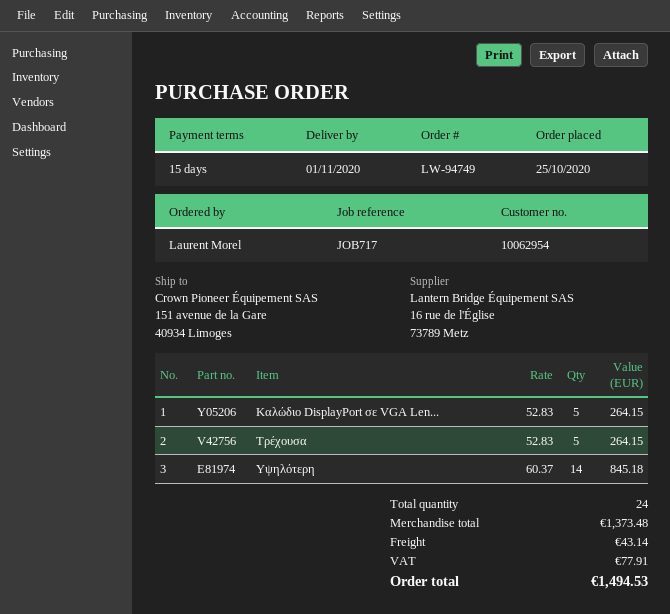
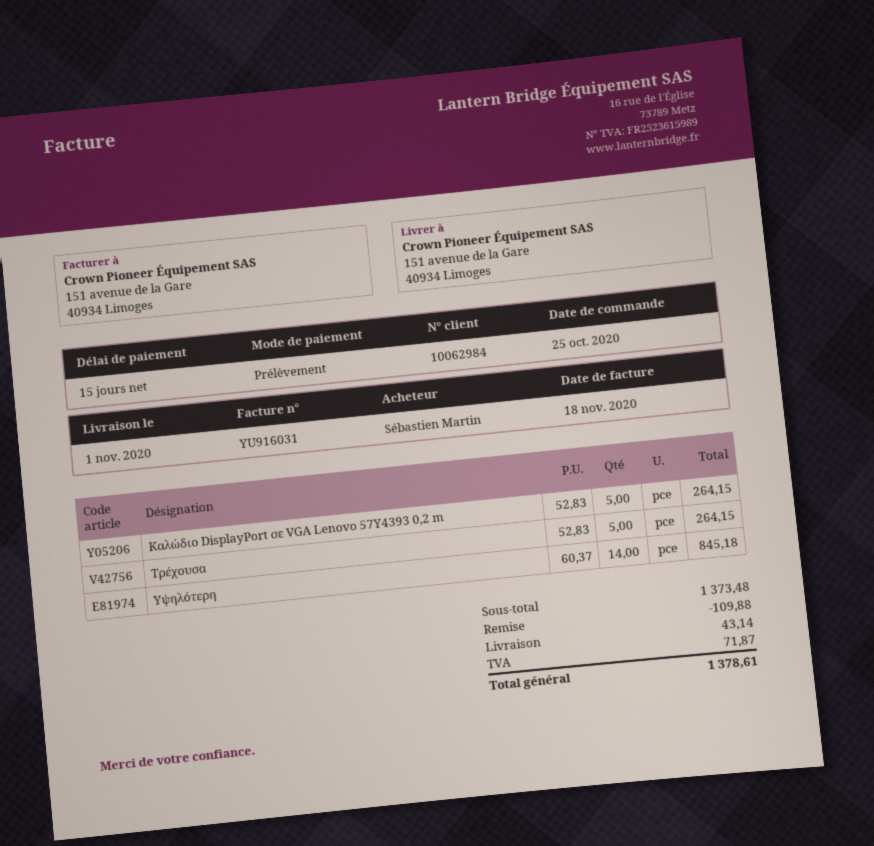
customer number: 10062954 -> 10062984
ordered by: Laurent Morel -> Sébastien Martin
discount: none -> 109.88
tax: 77.91 -> 71.87
total: 1494.53 -> 1378.61

